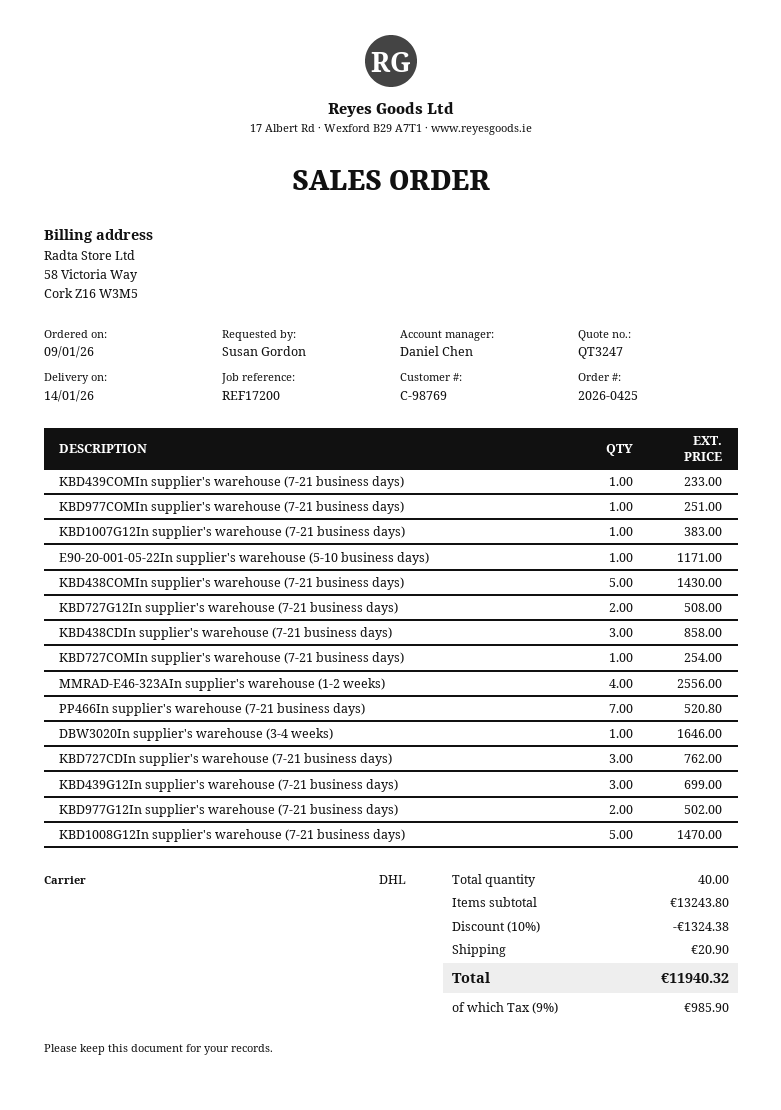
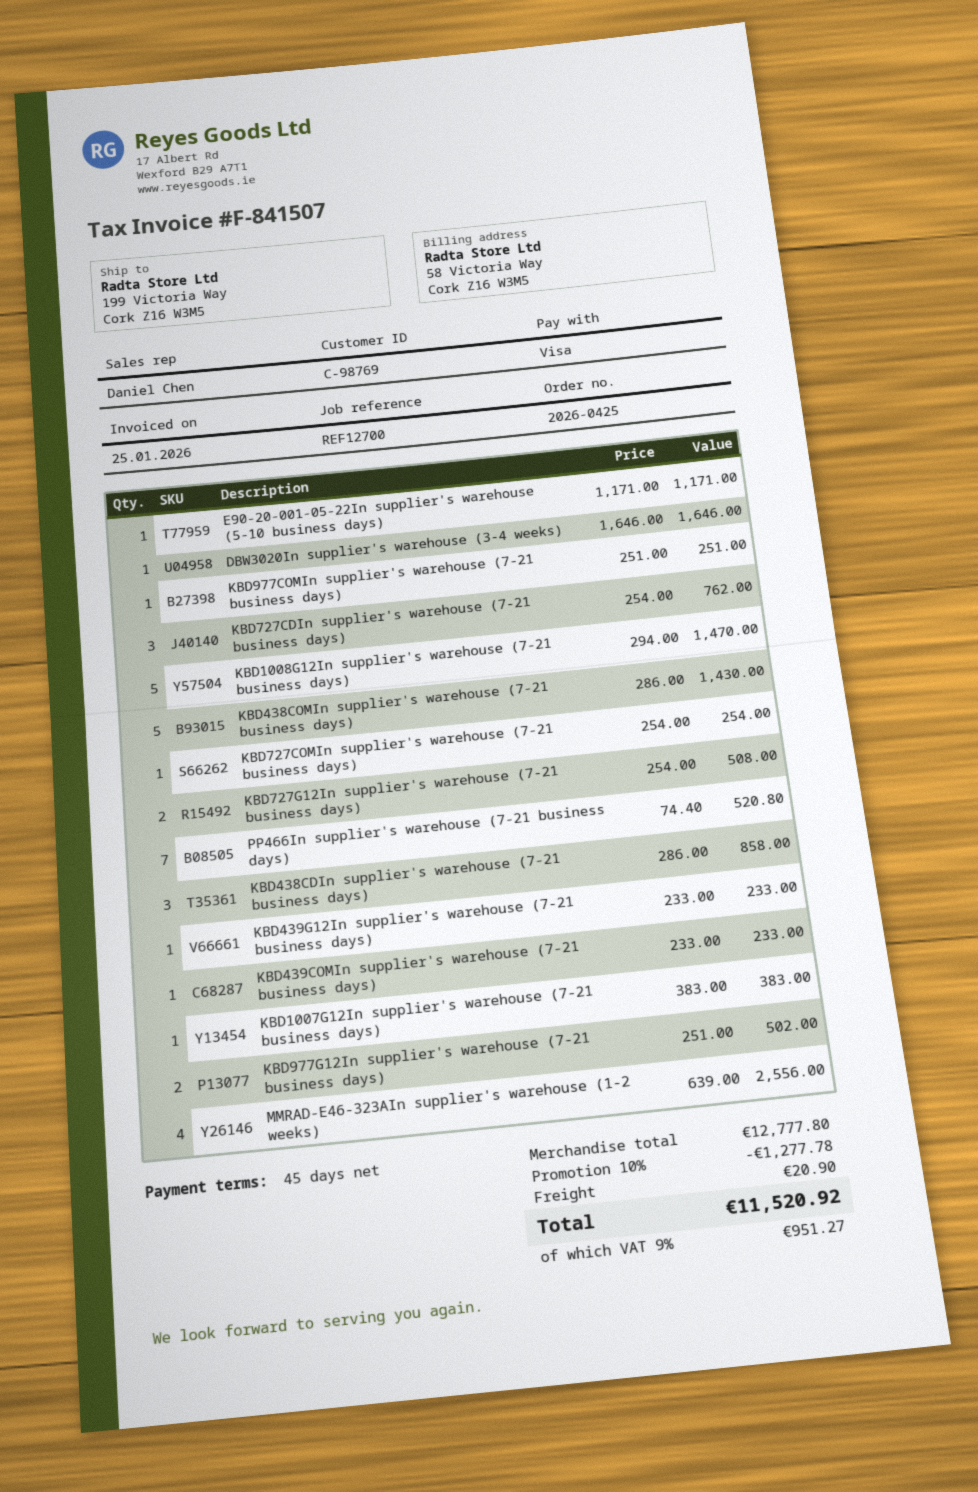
reference: REF17200 -> REF12700
KBD439G12In supplier's warehouse (7-21 business days): 3 for 699.00 -> 1 for 233.00
subtotal: 13243.80 -> 12777.80
discount: 10% = 1324.38 -> 10% = 1277.78
tax: 9% = 985.90 -> 9% = 951.27
total: 11940.32 -> 11520.92

